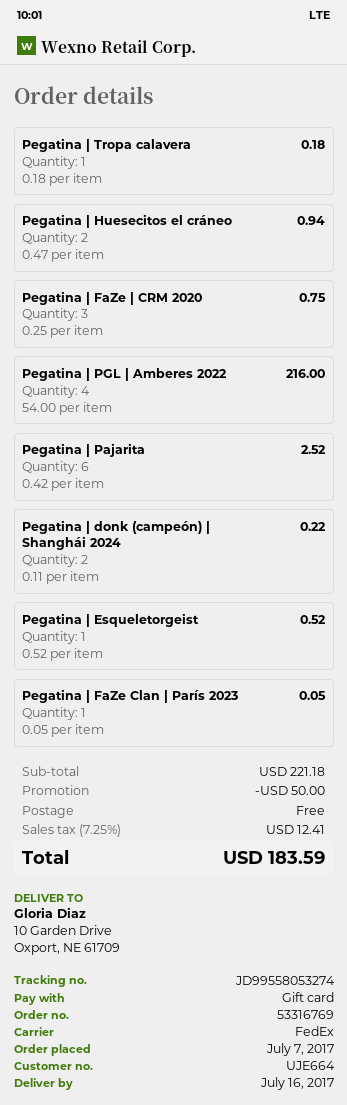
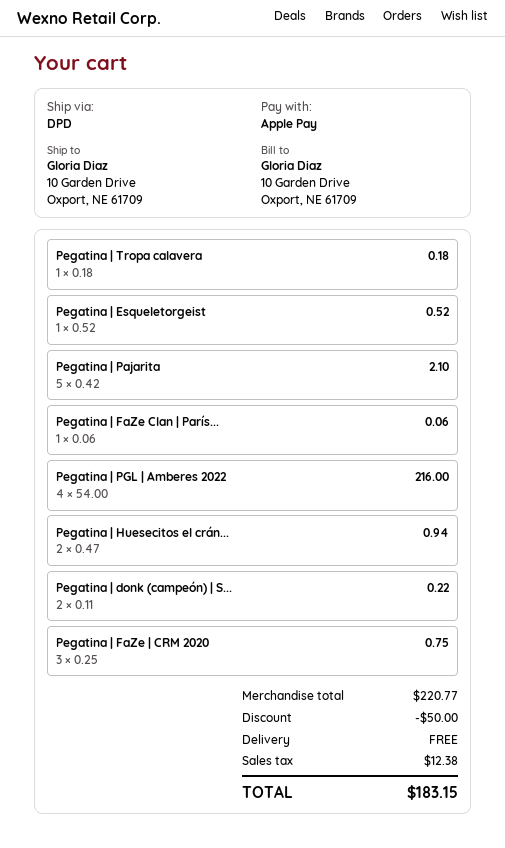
payment method: gift card -> Apple Pay
shipping method: FedEx -> DPD
Pegatina | Pajarita: 6 x 0.42 = 2.52 -> 5 x 0.42 = 2.10
Pegatina | FaZe Clan | París 2023: 1 x 0.05 = 0.05 -> 1 x 0.06 = 0.06
subtotal: 221.18 -> 220.77
tax: 12.41 -> 12.38
total: 183.59 -> 183.15

